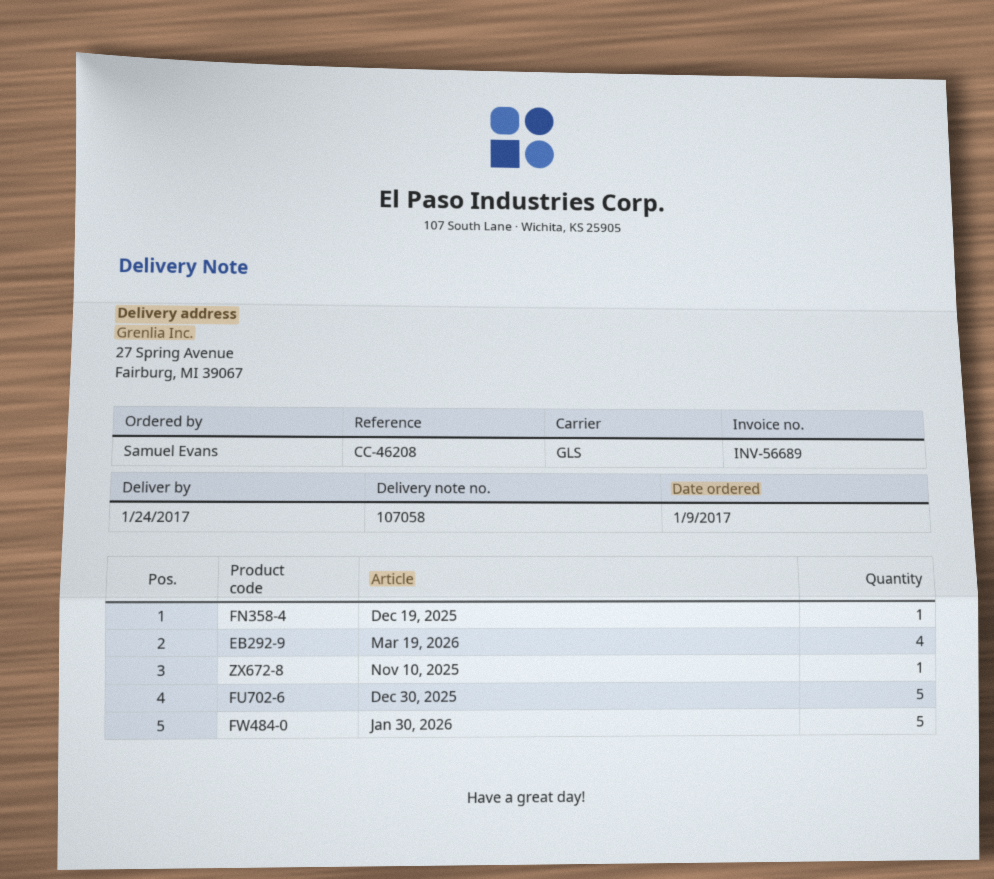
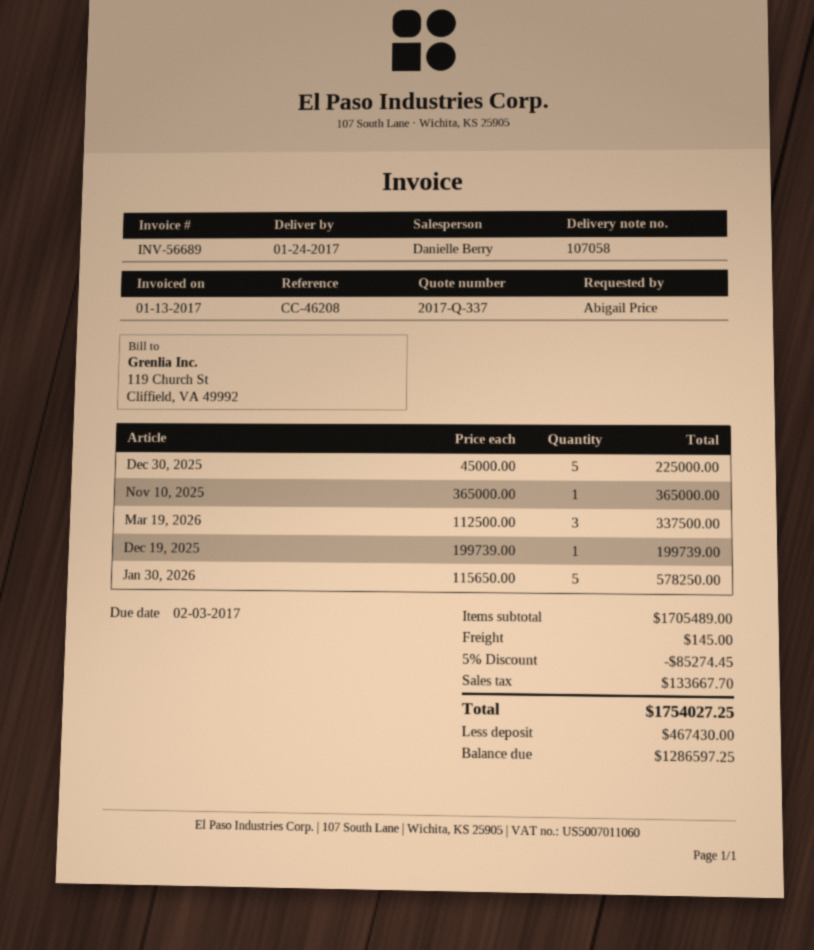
ordered by: Samuel Evans -> Abigail Price
Mar 19, 2026: 4 -> 3

